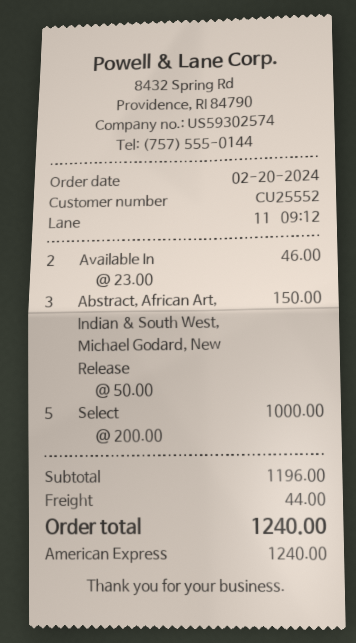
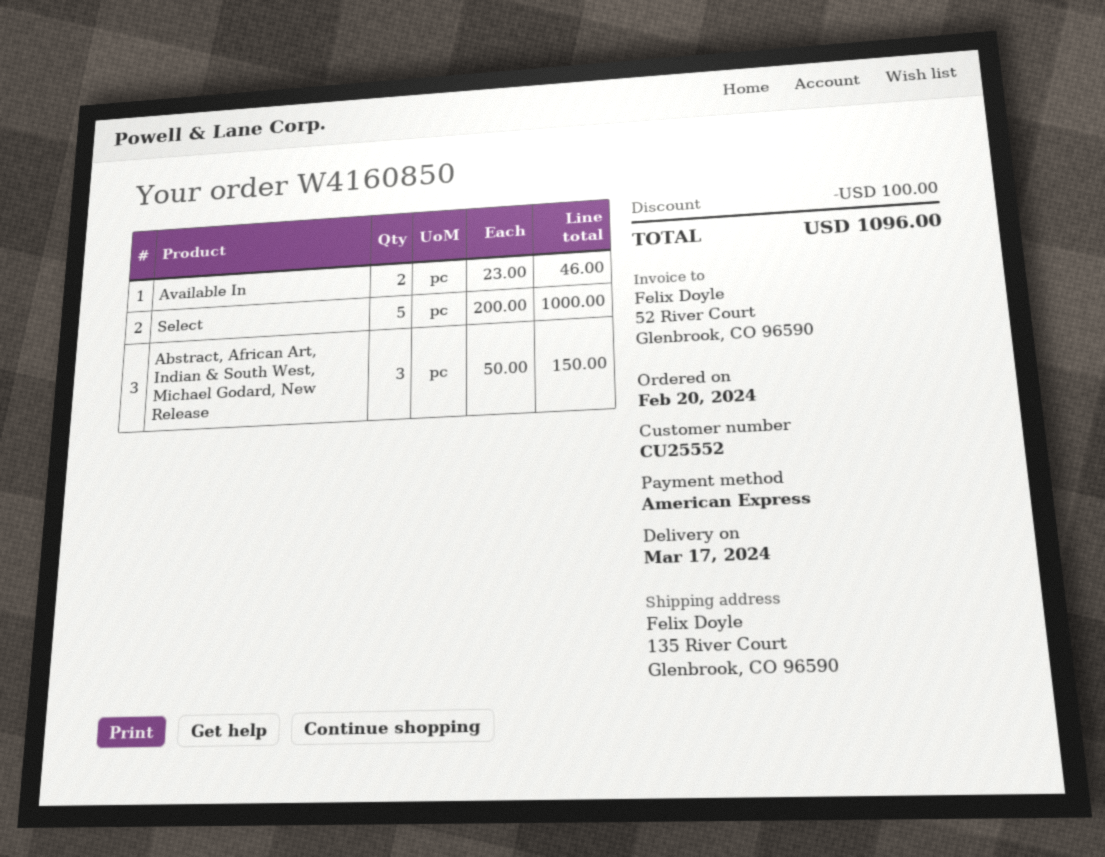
discount: none -> 100.00
shipping: 44.00 -> none
total: 1240.00 -> 1096.00

